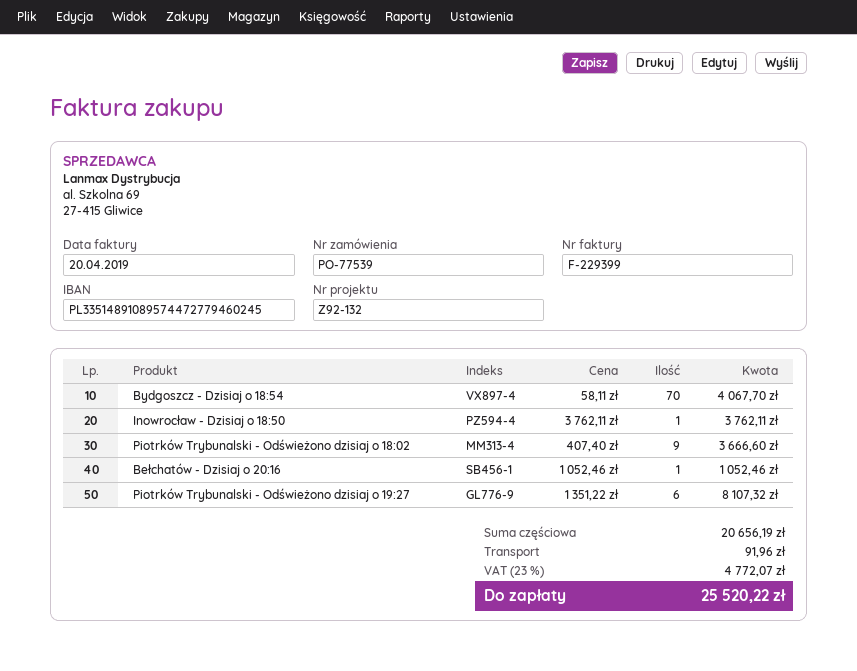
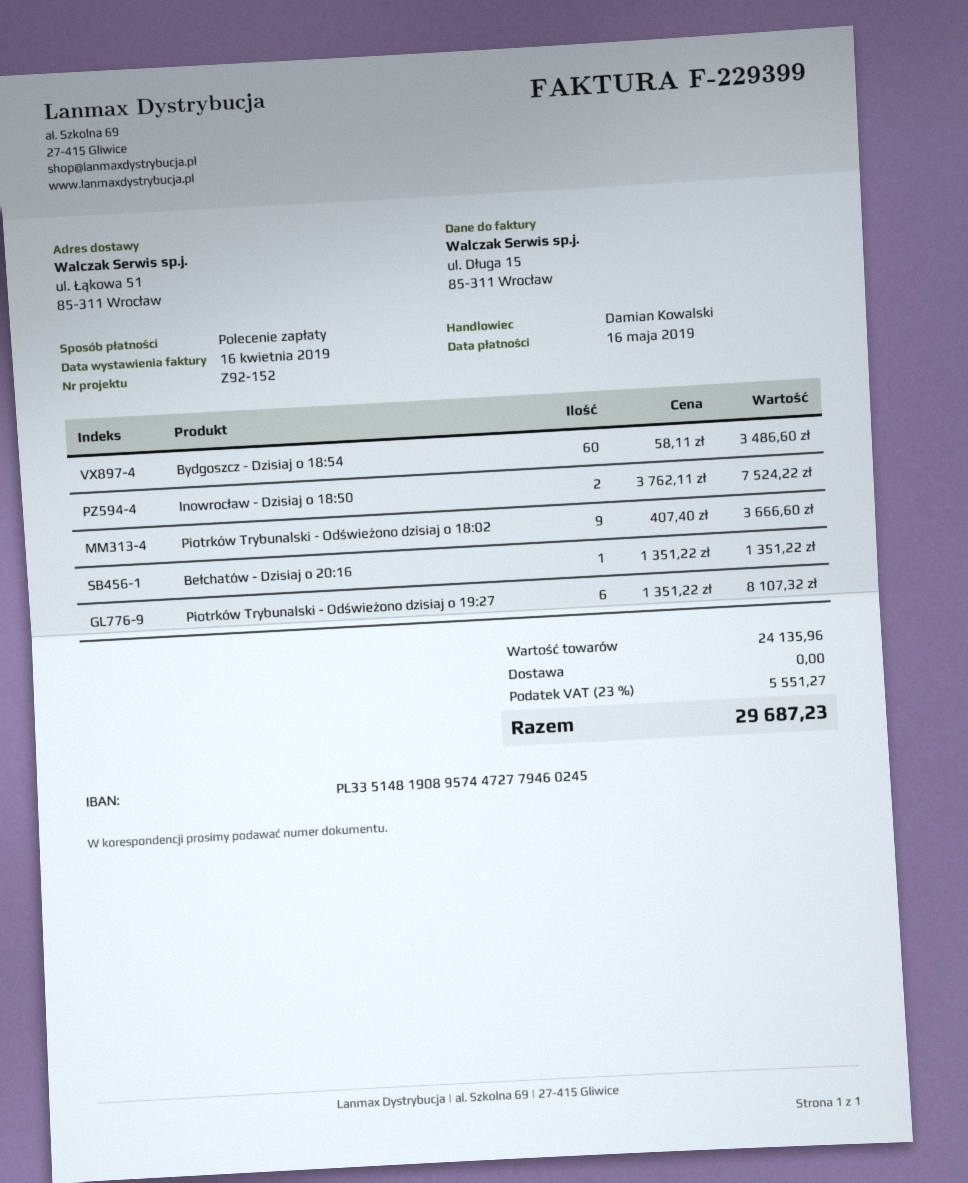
invoice date: 2019-04-20 -> 2019-04-16
reference: Z92-132 -> Z92-152
bank account: PL33514891089574472779460245 -> PL33514819089574472779460245
Bydgoszcz - Dzisiaj o 18:54: 70 x 58.11 = 4067.70 -> 60 x 58.11 = 3486.60
Inowrocław - Dzisiaj o 18:50: 1 x 3762.11 = 3762.11 -> 2 x 3762.11 = 7524.22
Bełchatów - Dzisiaj o 20:16: 1 x 1052.46 = 1052.46 -> 1 x 1351.22 = 1351.22
subtotal: 20656.19 -> 24135.96
shipping: 91.96 -> 0.00
tax: 23% = 4772.07 -> 23% = 5551.27
total: 25520.22 -> 29687.23

